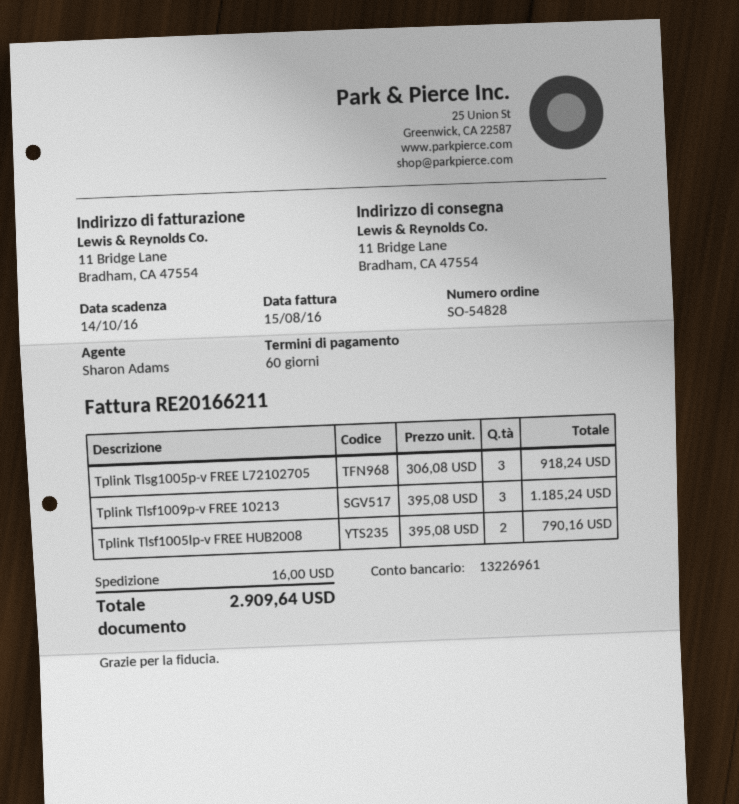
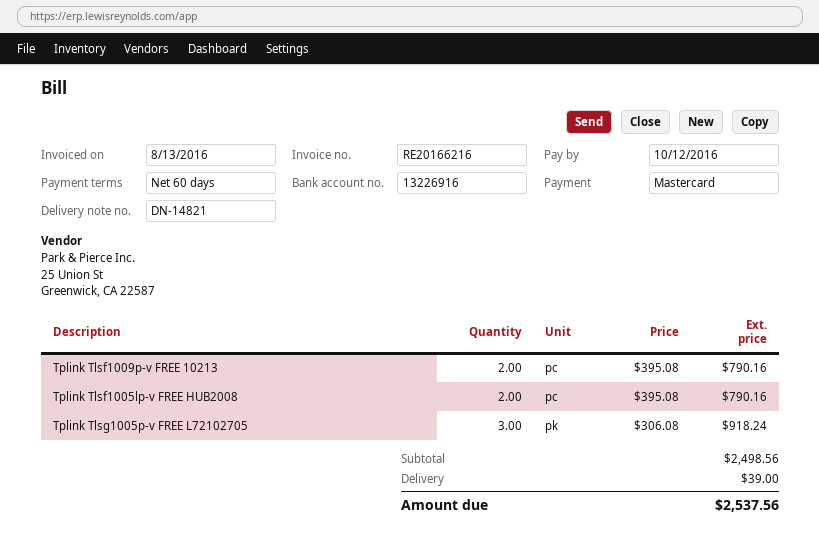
invoice number: RE20166211 -> RE20166216
invoice date: 2016-08-15 -> 2016-08-13
due date: 2016-10-14 -> 2016-10-12
bank account: 13226961 -> 13226916
Tplink Tlsf1009p-v FREE 10213: 3 x 395.08 = 1185.24 -> 2 x 395.08 = 790.16
shipping: 16.00 -> 39.00
total: 2909.64 -> 2537.56

